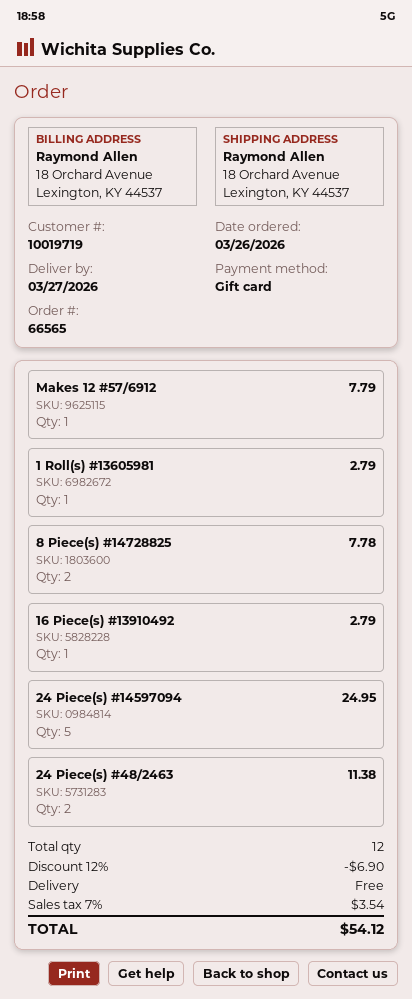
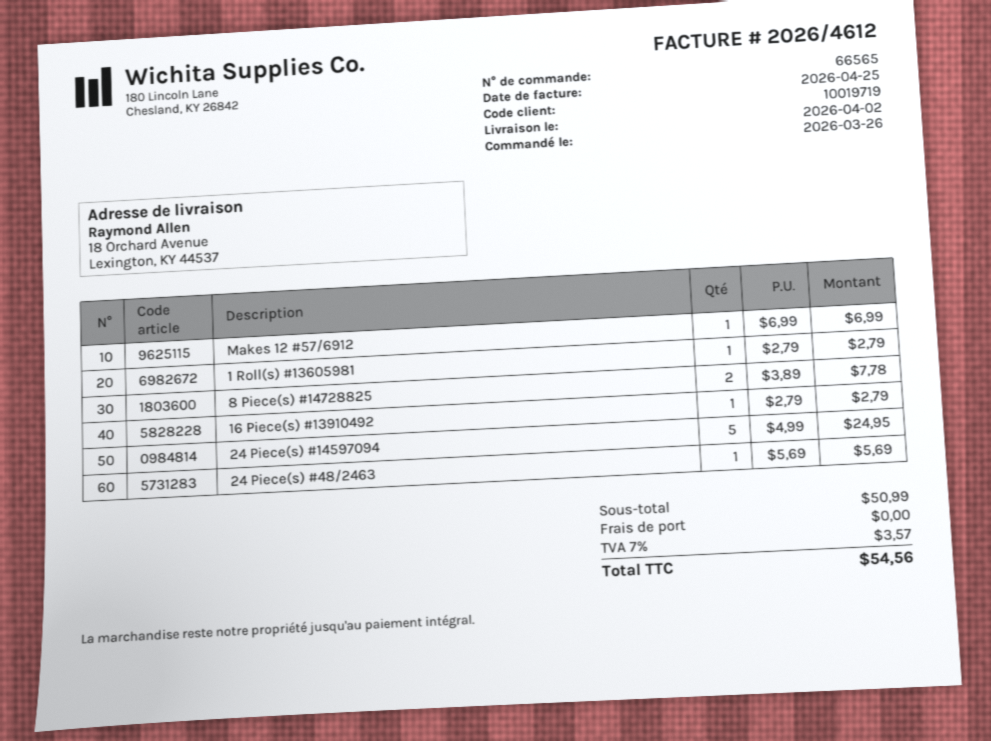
delivery date: 2026-03-27 -> 2026-04-02
Makes 12 #57/6912: 1 for 7.79 -> 1 for 6.99
24 Piece(s) #48/2463: 2 for 11.38 -> 1 for 5.69
discount: 12% = 6.90 -> none
tax: 7% = 3.54 -> 7% = 3.57
total: 54.12 -> 54.56

